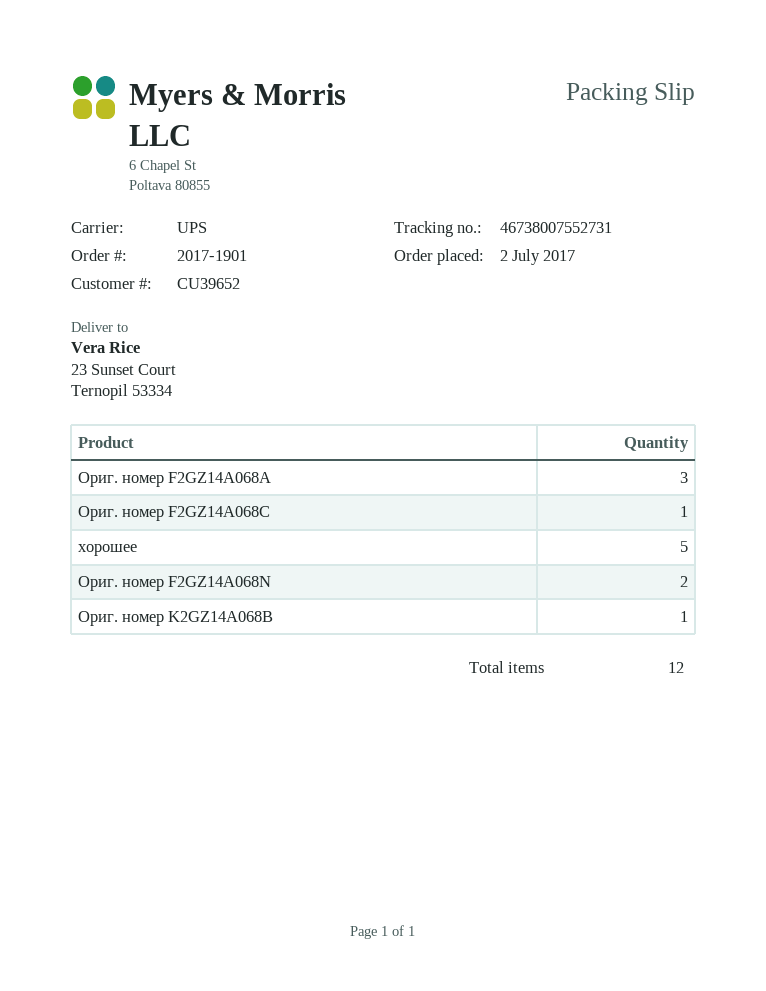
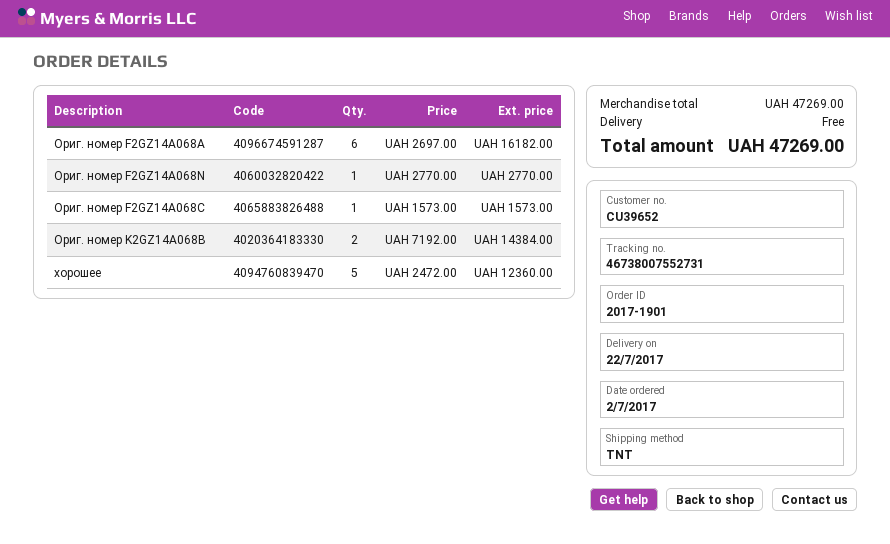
shipping method: UPS -> TNT
Ориг. номер F2GZ14A068A: 3 -> 6
Ориг. номер F2GZ14A068N: 2 -> 1
Ориг. номер K2GZ14A068B: 1 -> 2

